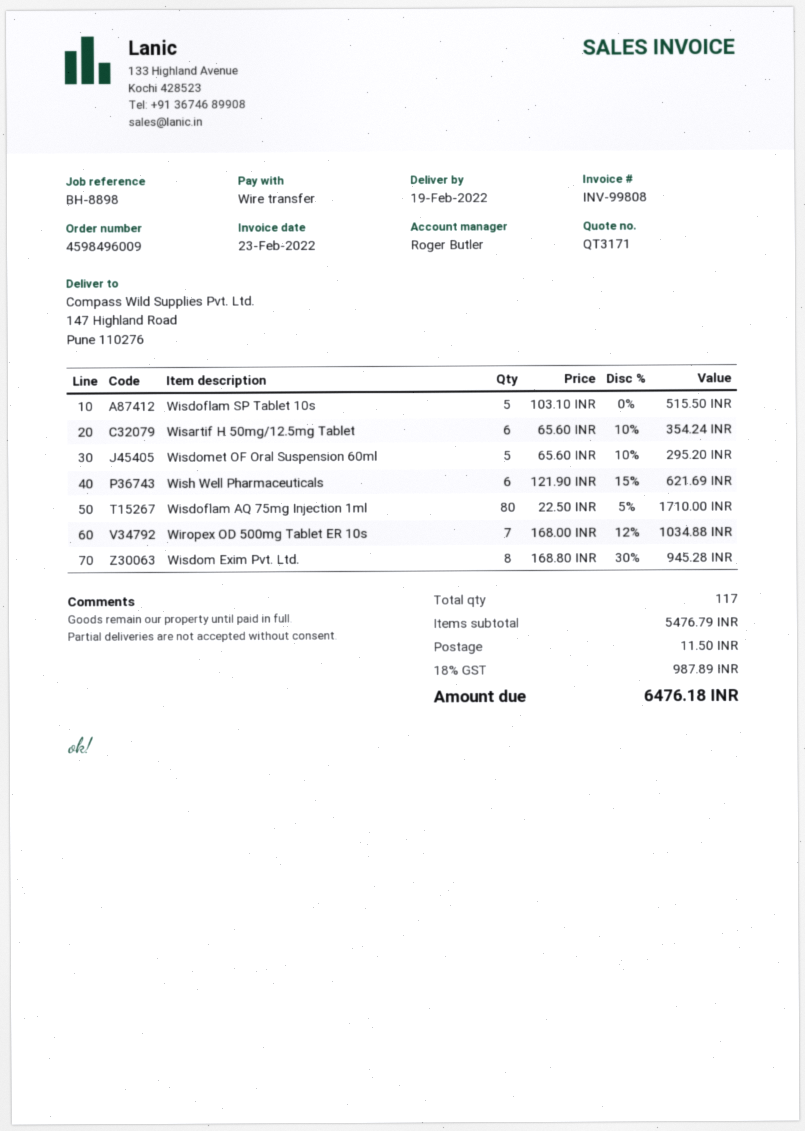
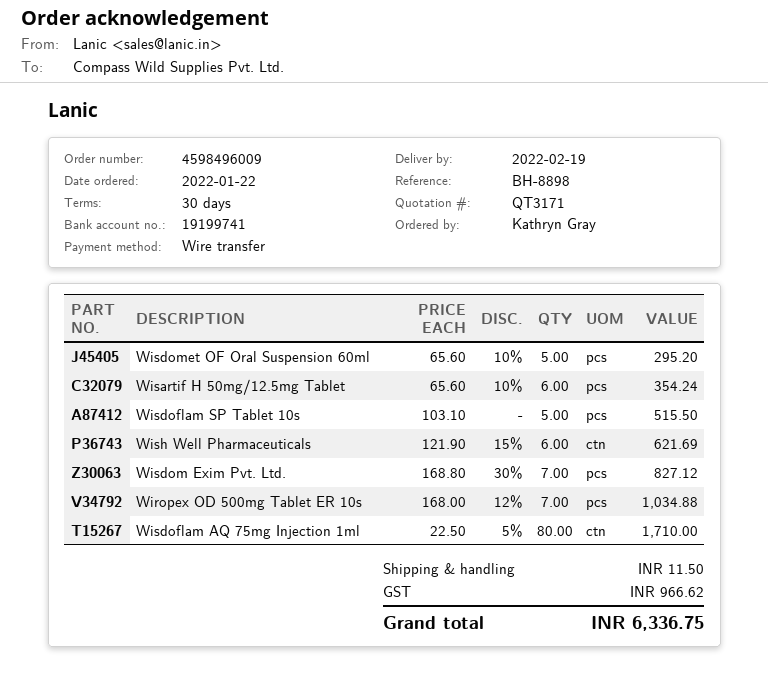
Wisdom Exim Pvt. Ltd.: 8 x 168.80 - 30% = 945.28 -> 7 x 168.80 - 30% = 827.12
tax: 987.89 -> 966.62
total: 6476.18 -> 6336.75

